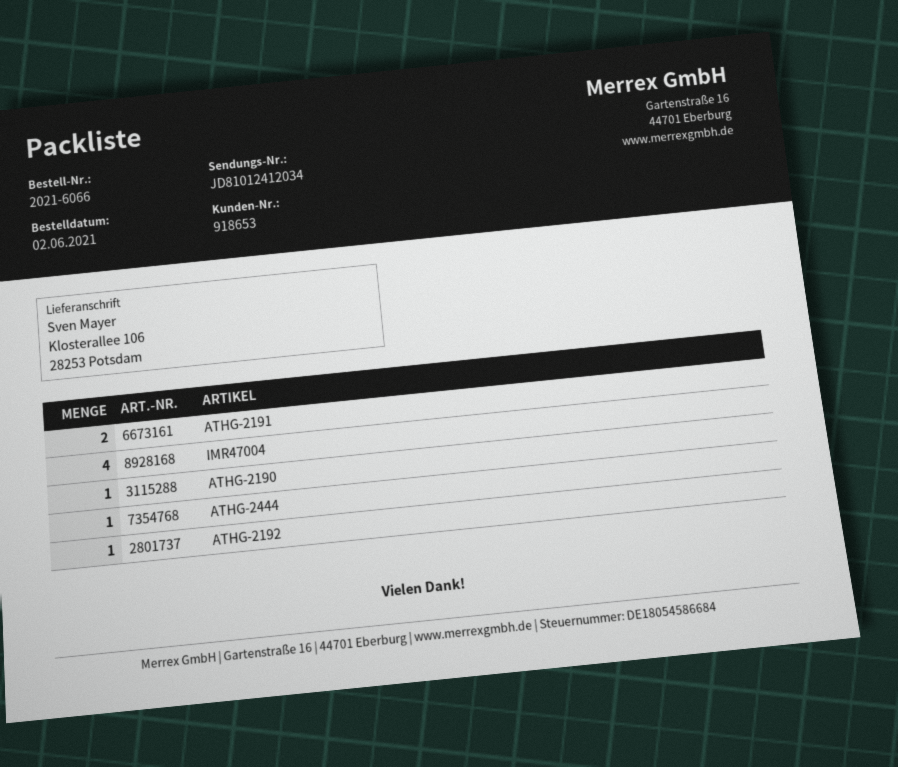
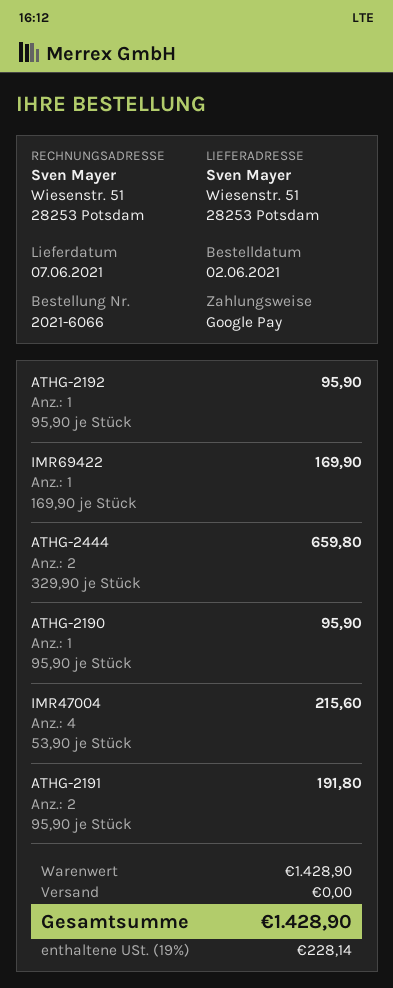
ship to: Klosterallee 106, 28253 Potsdam -> Wiesenstr. 51, 28253 Potsdam
ATHG-2444: 1 -> 2
IMR69422: none -> 1

